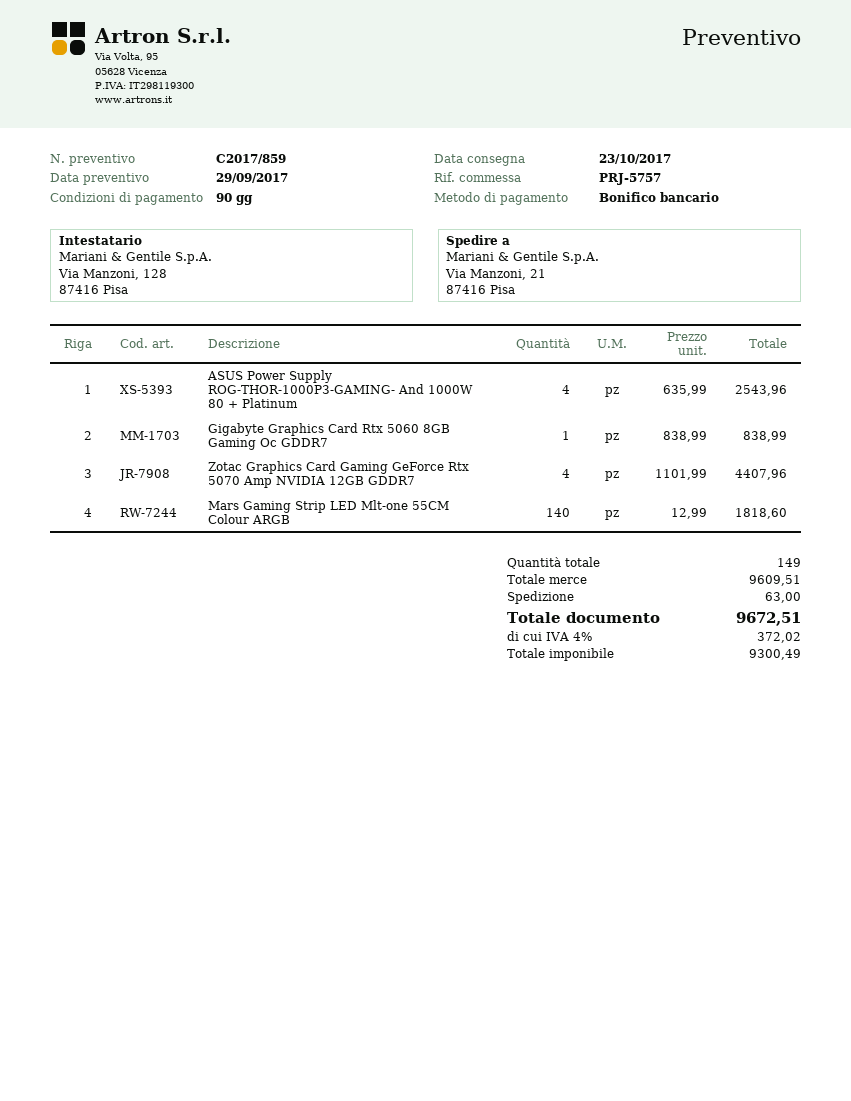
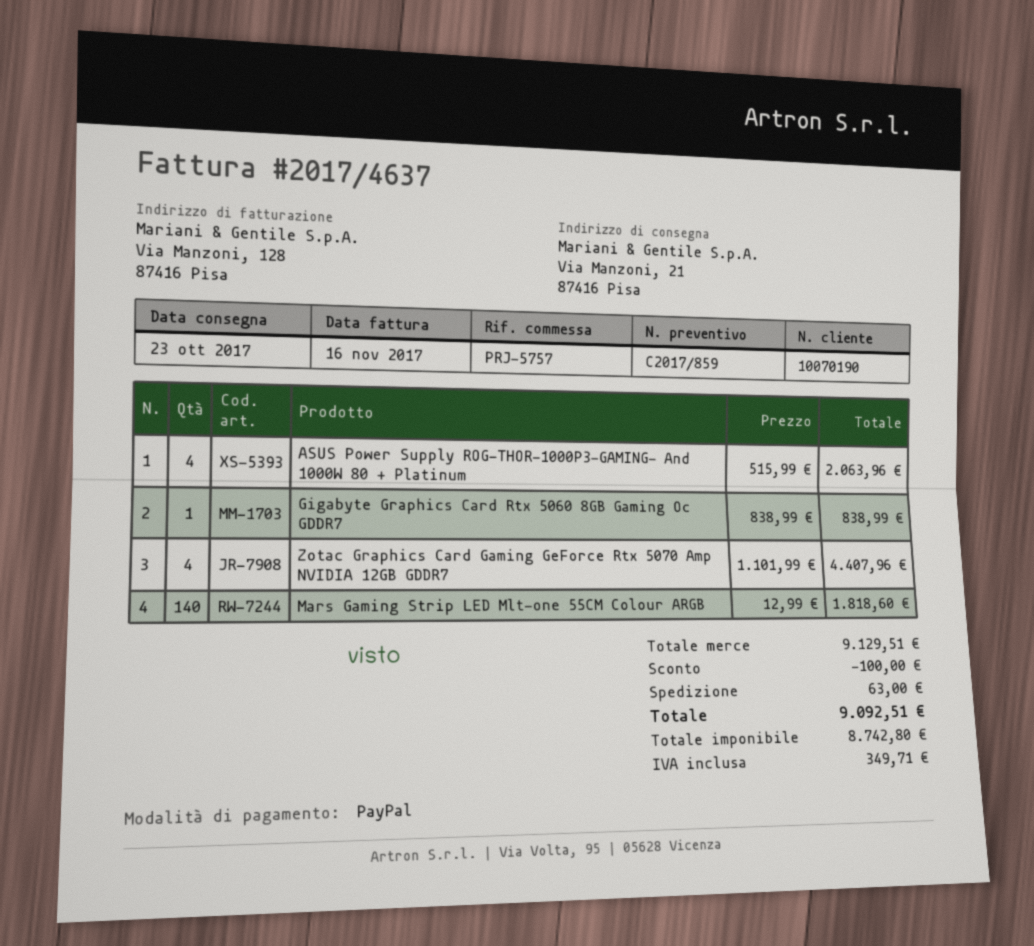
payment method: bank transfer -> PayPal
ASUS Power Supply ROG-THOR-1000P3-GAMING- And 1000W 80 + Platinum: 4 x 635.99 = 2543.96 -> 4 x 515.99 = 2063.96
subtotal: 9609.51 -> 9129.51
discount: none -> 100.00
net: 9300.49 -> 8742.80
tax: 372.02 -> 349.71
total: 9672.51 -> 9092.51

